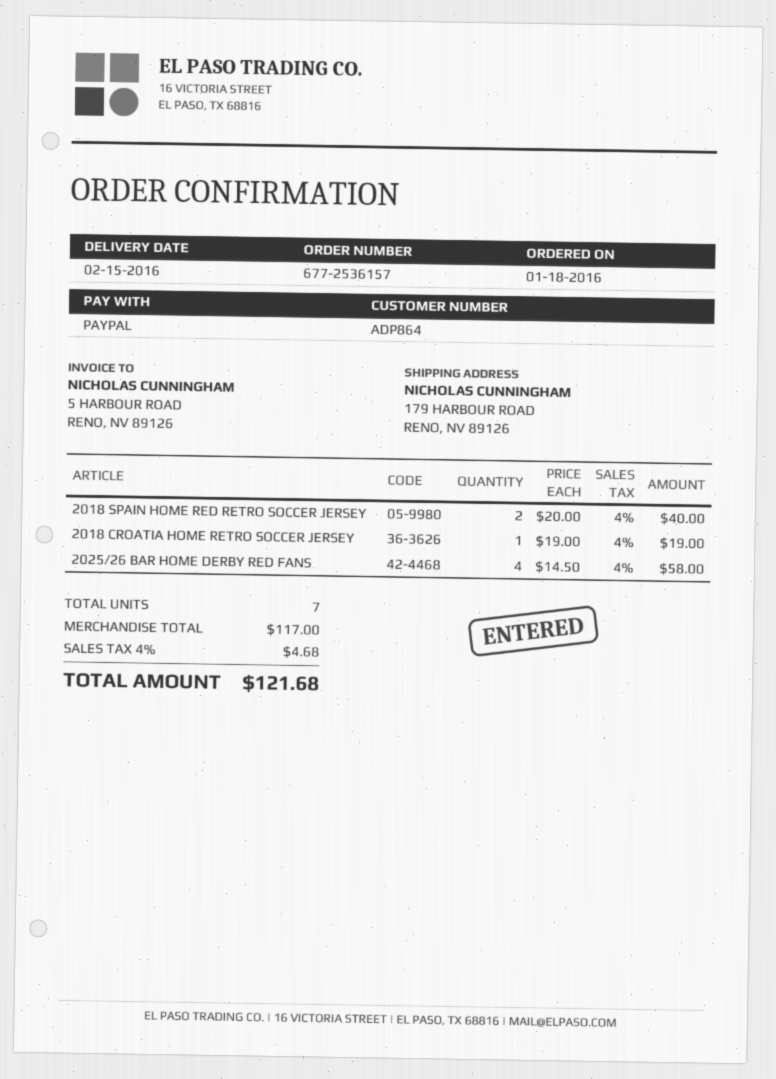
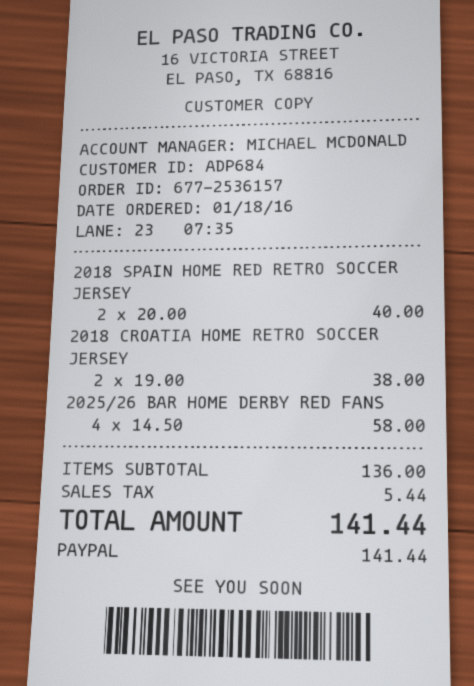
customer number: ADP864 -> ADP684
2018 CROATIA HOME RETRO SOCCER JERSEY: 1 x 19.00 = 19.00 -> 2 x 19.00 = 38.00
subtotal: 117.00 -> 136.00
tax: 4.68 -> 5.44
total: 121.68 -> 141.44

